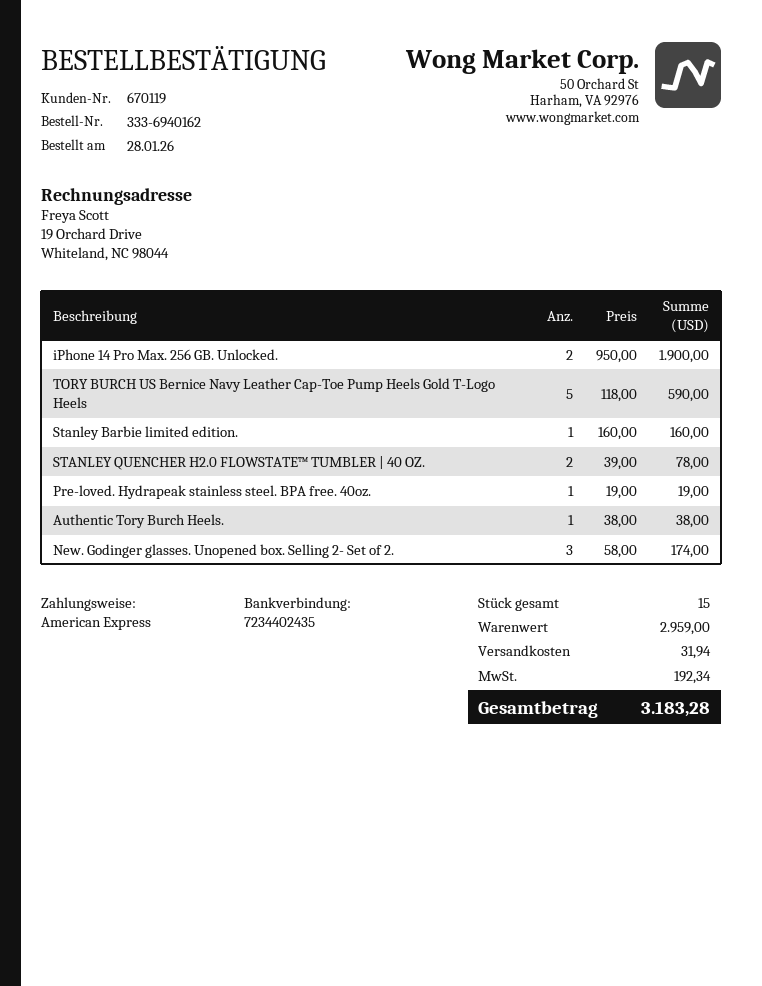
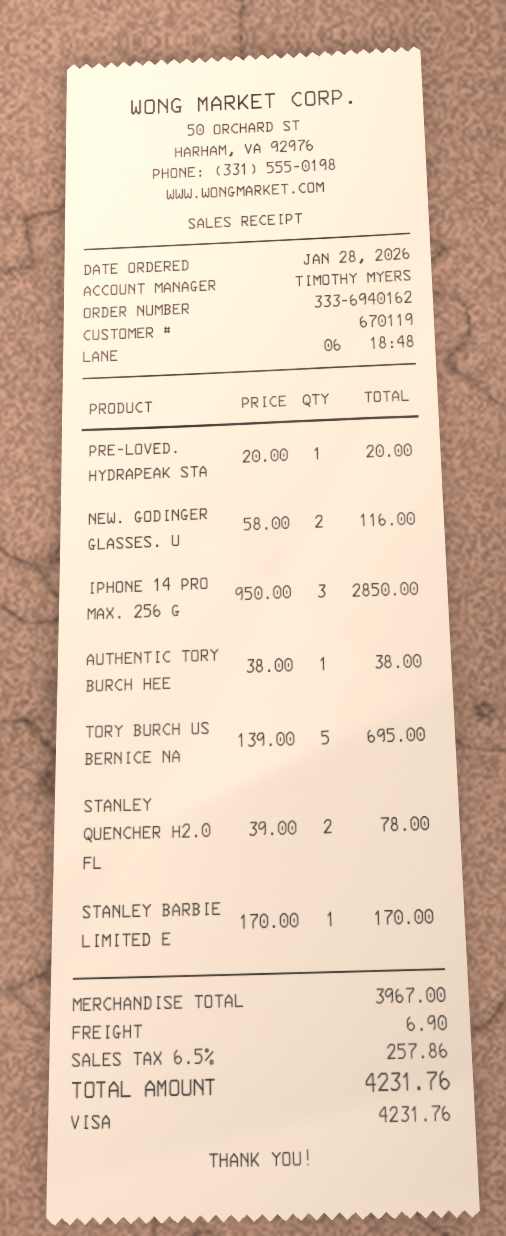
payment method: American Express -> Visa
iPhone 14 Pro Max. 256 GB. Unlocked.: 2 x 950.00 = 1900.00 -> 3 x 950.00 = 2850.00
TORY BURCH US Bernice Navy Leather Cap-Toe Pump Heels Gold T-Logo Heels: 5 x 118.00 = 590.00 -> 5 x 139.00 = 695.00
Stanley Barbie limited edition.: 1 x 160.00 = 160.00 -> 1 x 170.00 = 170.00
Pre-loved. Hydrapeak stainless steel. BPA free. 40oz.: 1 x 19.00 = 19.00 -> 1 x 20.00 = 20.00
New. Godinger glasses. Unopened box. Selling 2- Set of 2.: 3 x 58.00 = 174.00 -> 2 x 58.00 = 116.00
subtotal: 2959.00 -> 3967.00
shipping: 31.94 -> 6.90
tax: 192.34 -> 257.86
total: 3183.28 -> 4231.76

